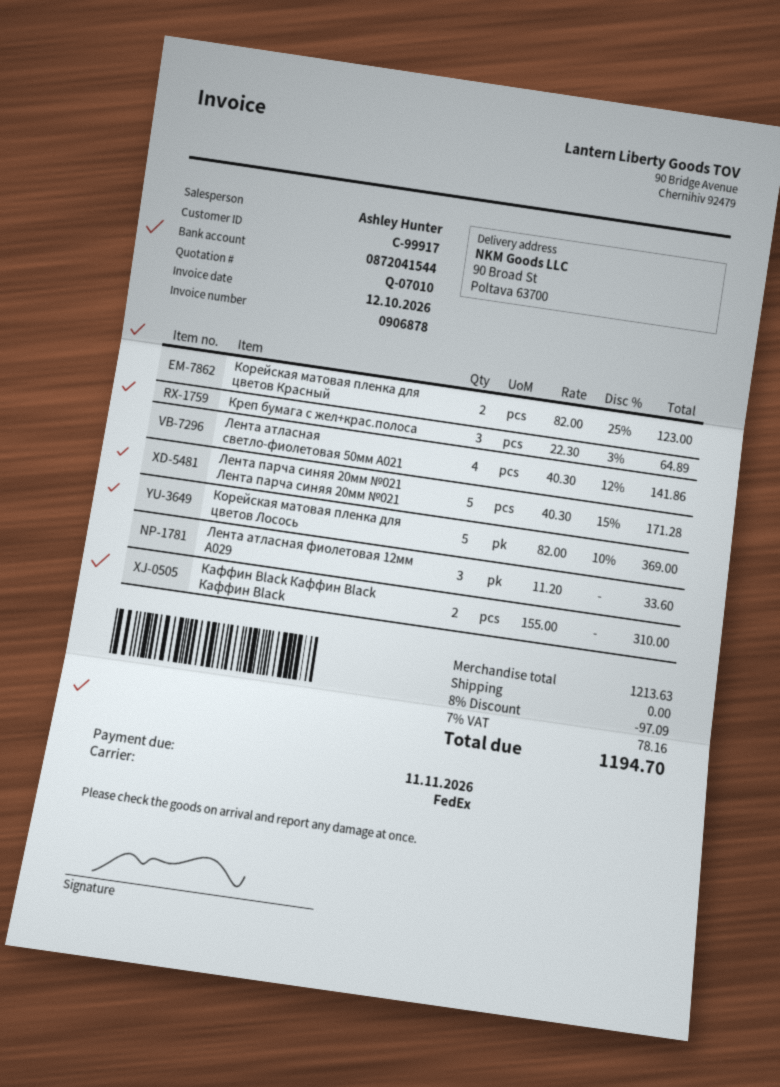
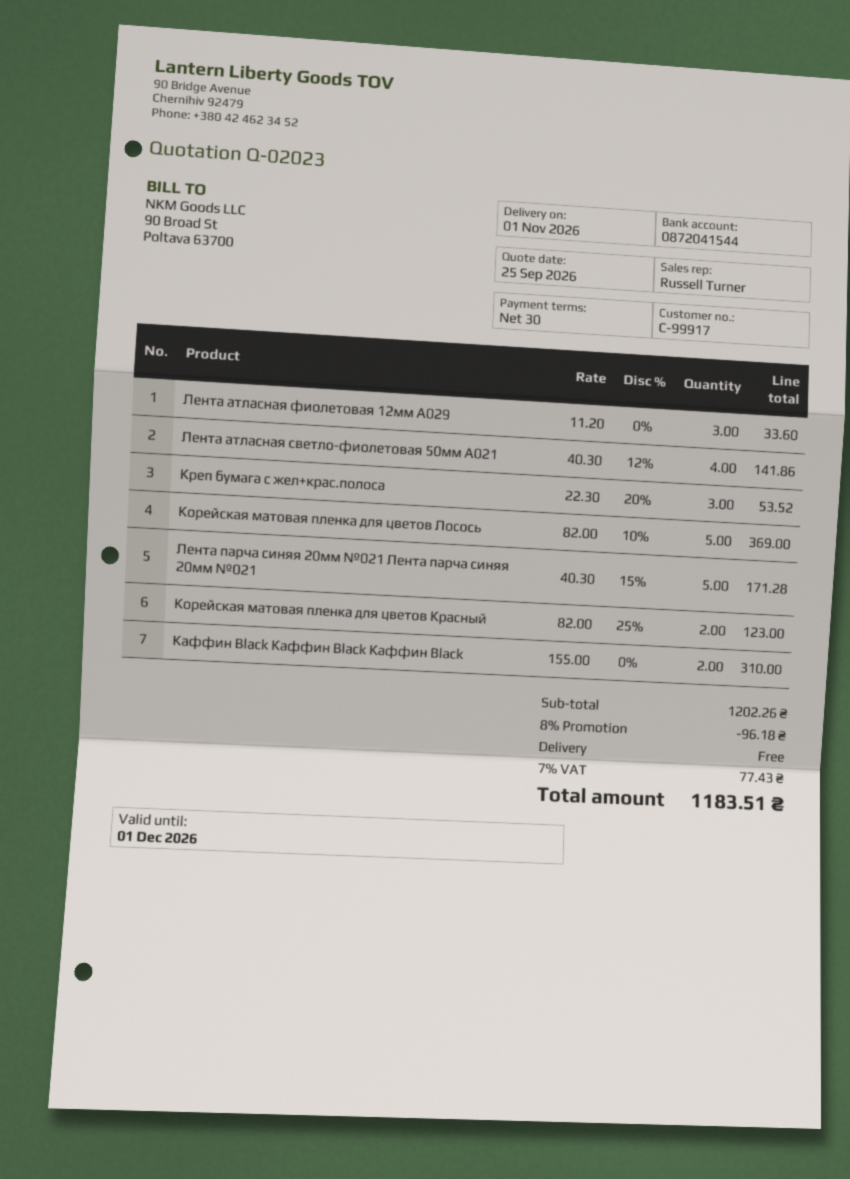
quote number: Q-07010 -> Q-02023
sales rep: Ashley Hunter -> Russell Turner
Креп бумага с жел+крас.полоса: 3 x 22.30 - 3% = 64.89 -> 3 x 22.30 - 20% = 53.52
subtotal: 1213.63 -> 1202.26
discount: 8% = 97.09 -> 8% = 96.18
tax: 7% = 78.16 -> 7% = 77.43
total: 1194.70 -> 1183.51

